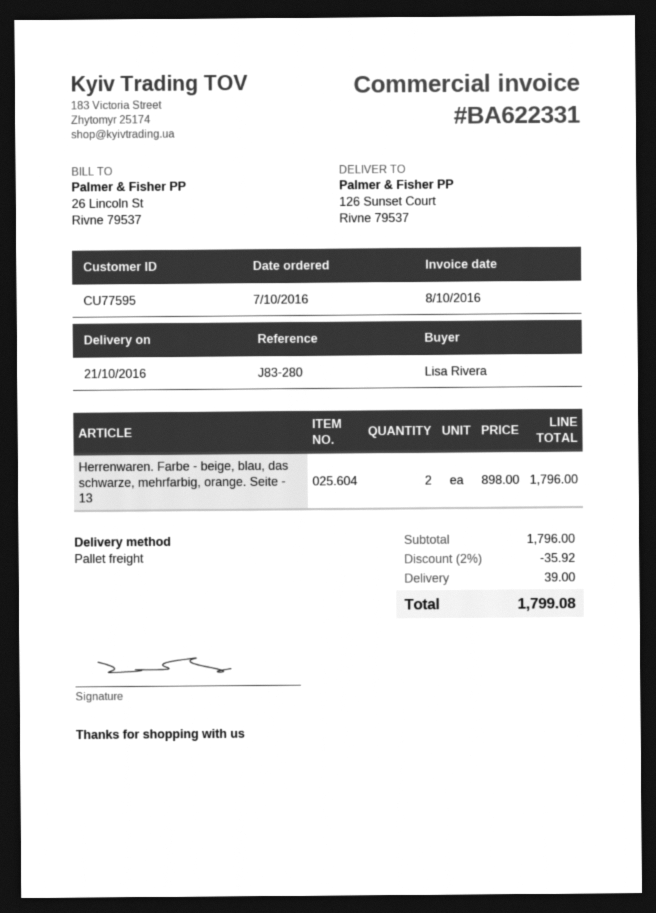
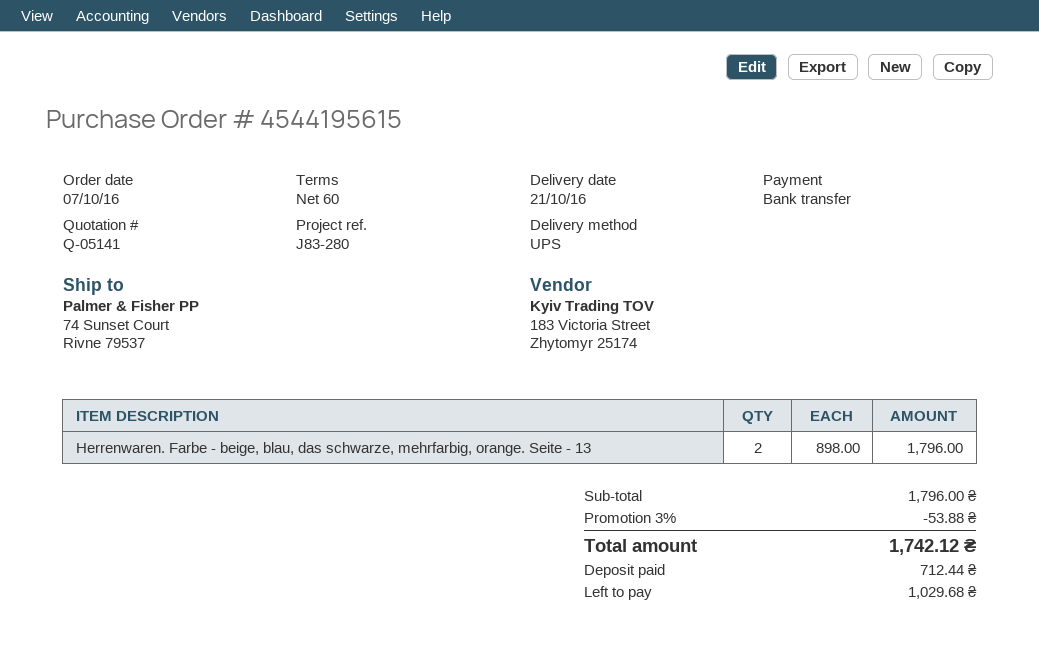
shipping method: pallet freight -> UPS
ship to: 126 Sunset Court, Rivne 79537 -> 74 Sunset Court, Rivne 79537
discount: 2% = 35.92 -> 3% = 53.88
shipping: 39.00 -> none
total: 1799.08 -> 1742.12

